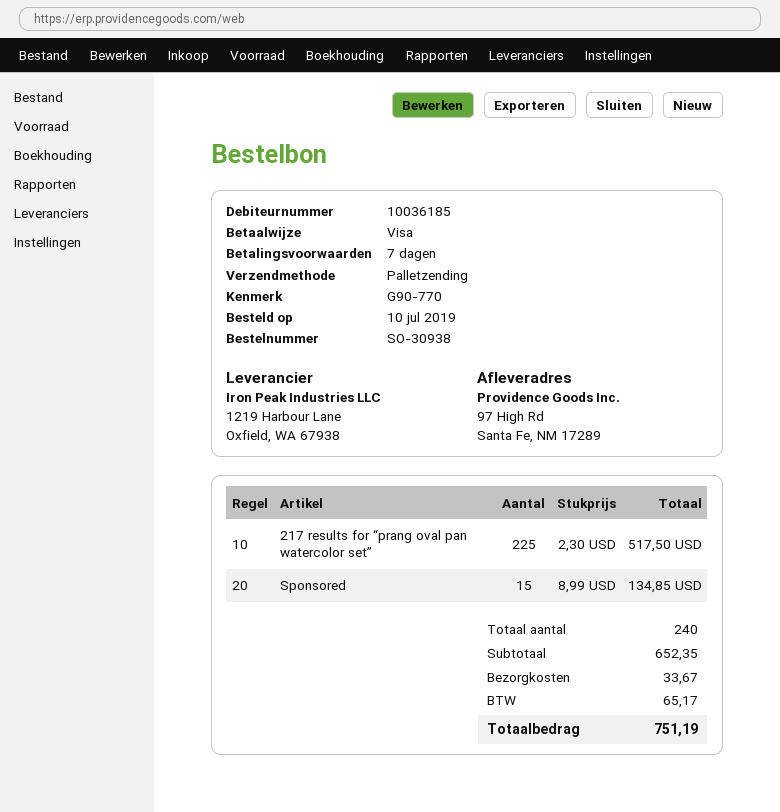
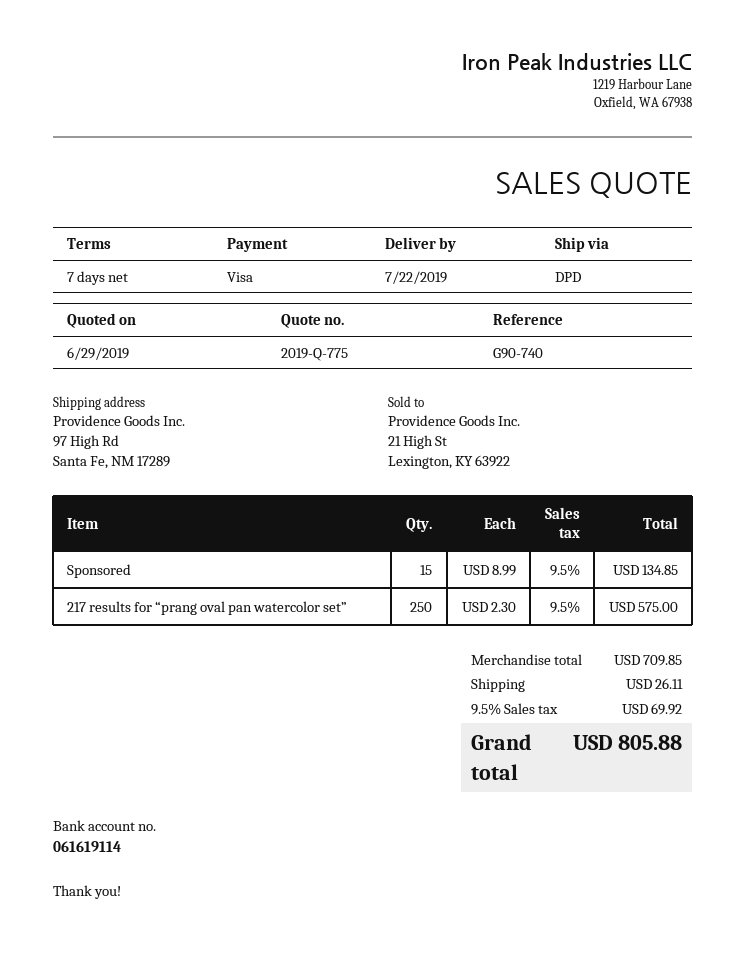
reference: G90-770 -> G90-740
shipping method: pallet freight -> DPD
217 results for “prang oval pan watercolor set”: 225 x 2.30 = 517.50 -> 250 x 2.30 = 575.00
subtotal: 652.35 -> 709.85
shipping: 33.67 -> 26.11
tax: 65.17 -> 69.92
total: 751.19 -> 805.88

